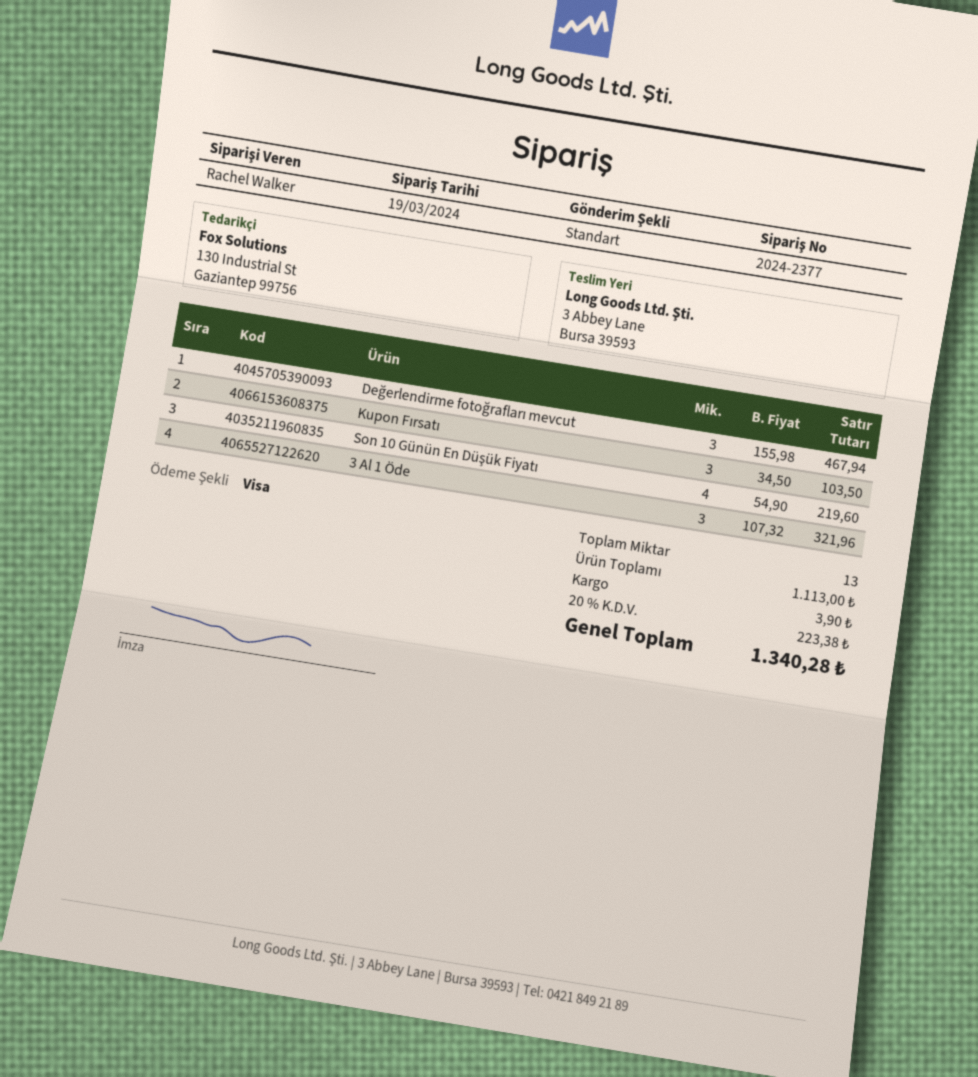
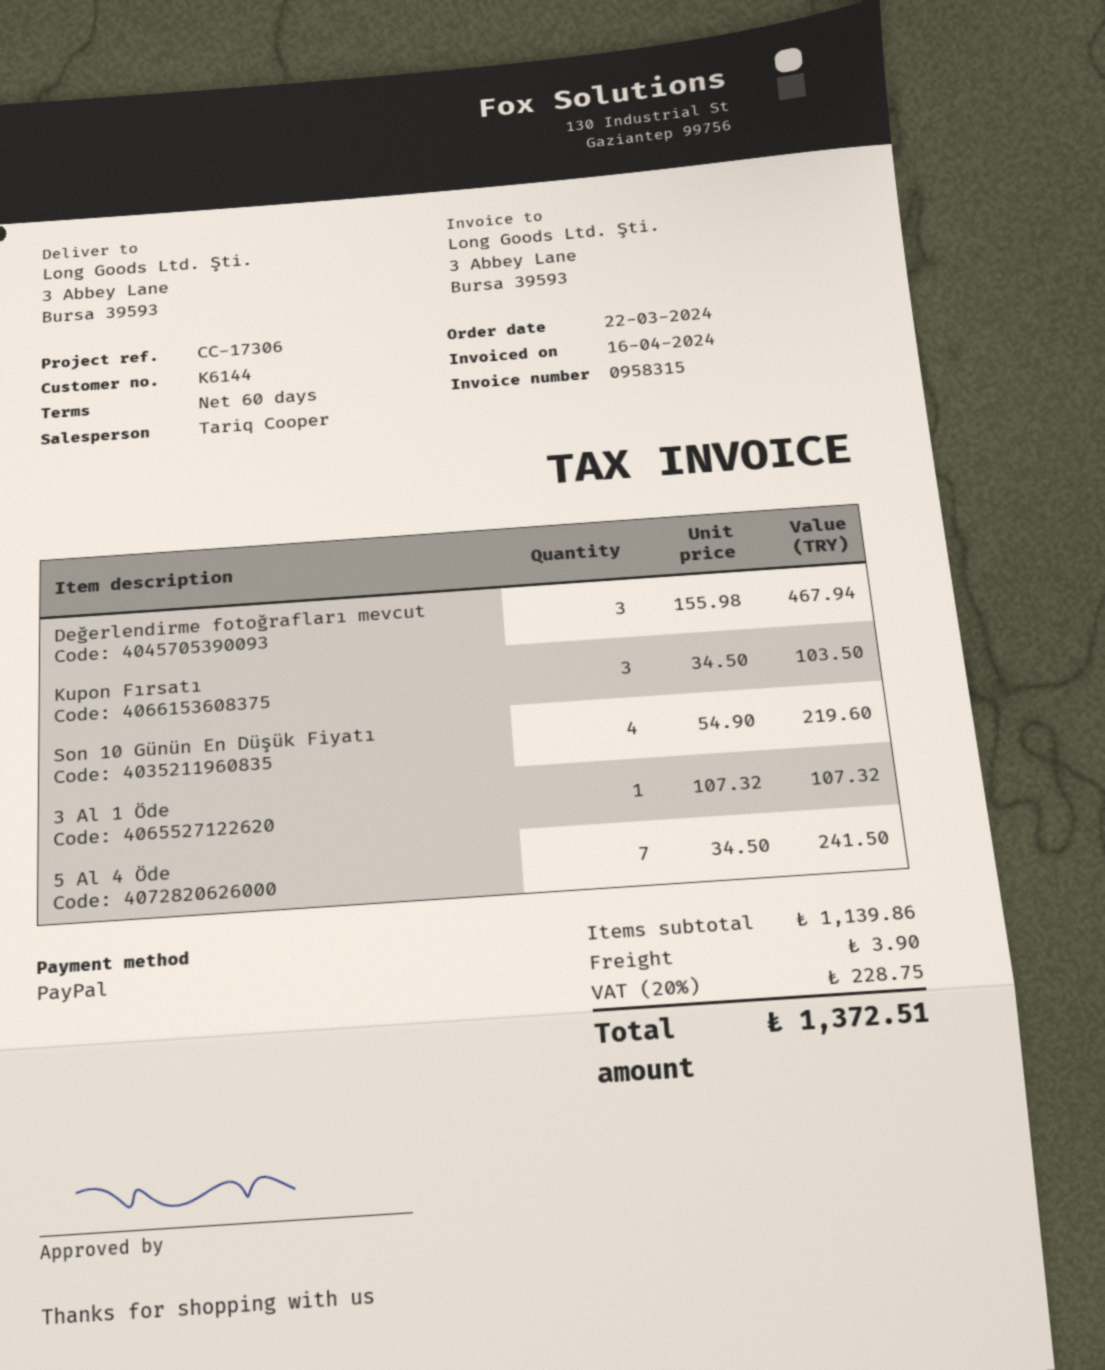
order date: 2024-03-19 -> 2024-03-22
payment method: Visa -> PayPal
3 Al 1 Öde: 3 x 107.32 = 321.96 -> 1 x 107.32 = 107.32
5 Al 4 Öde: none -> 7 x 34.50 = 241.50
subtotal: 1113.00 -> 1139.86
tax: 20% = 223.38 -> 20% = 228.75
total: 1340.28 -> 1372.51

